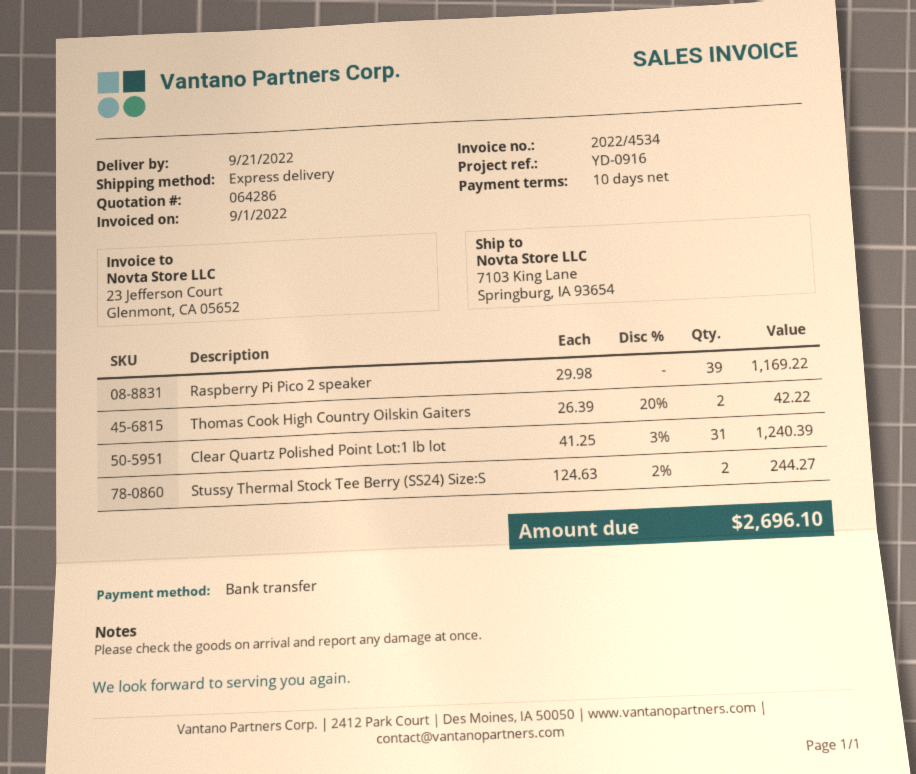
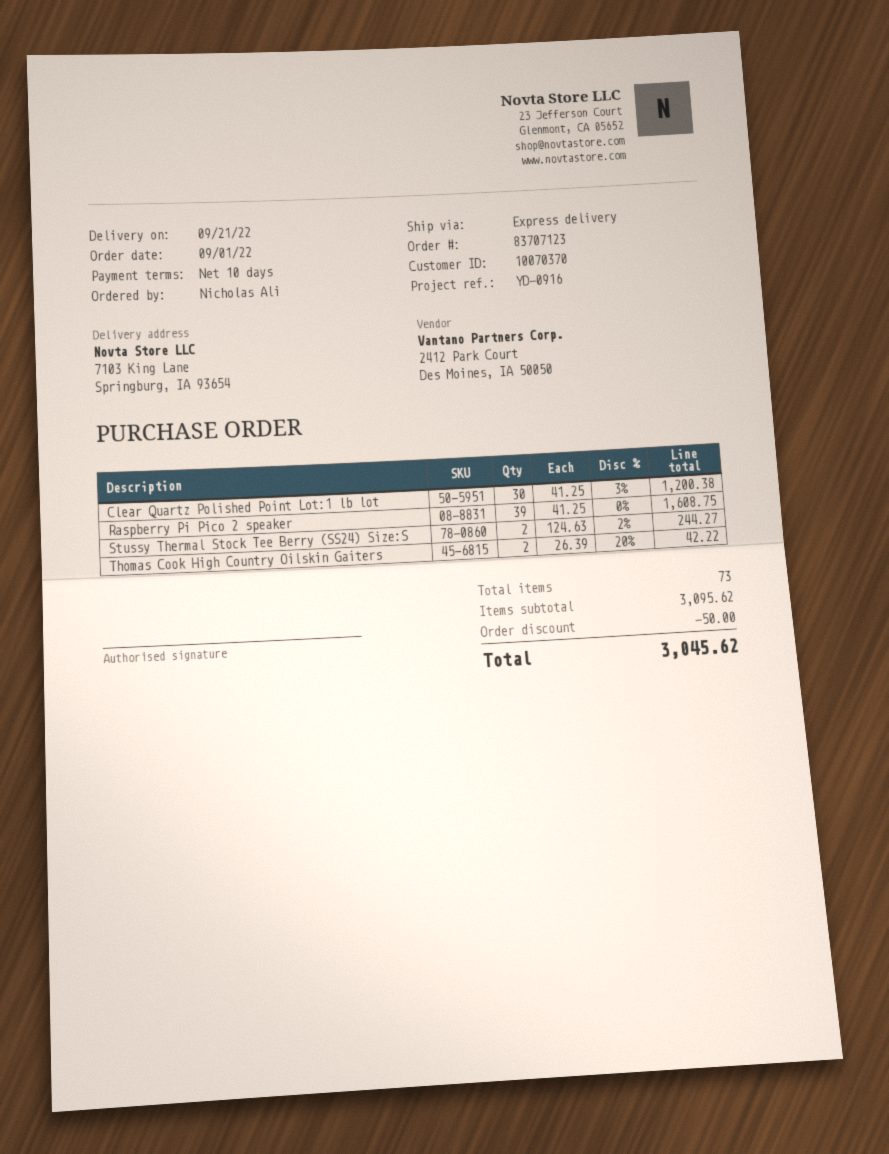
Raspberry Pi Pico 2 speaker: 39 x 29.98 = 1169.22 -> 39 x 41.25 = 1608.75
Clear Quartz Polished Point Lot:1 lb lot: 31 x 41.25 - 3% = 1240.39 -> 30 x 41.25 - 3% = 1200.38
discount: none -> 50.00
total: 2696.10 -> 3045.62

